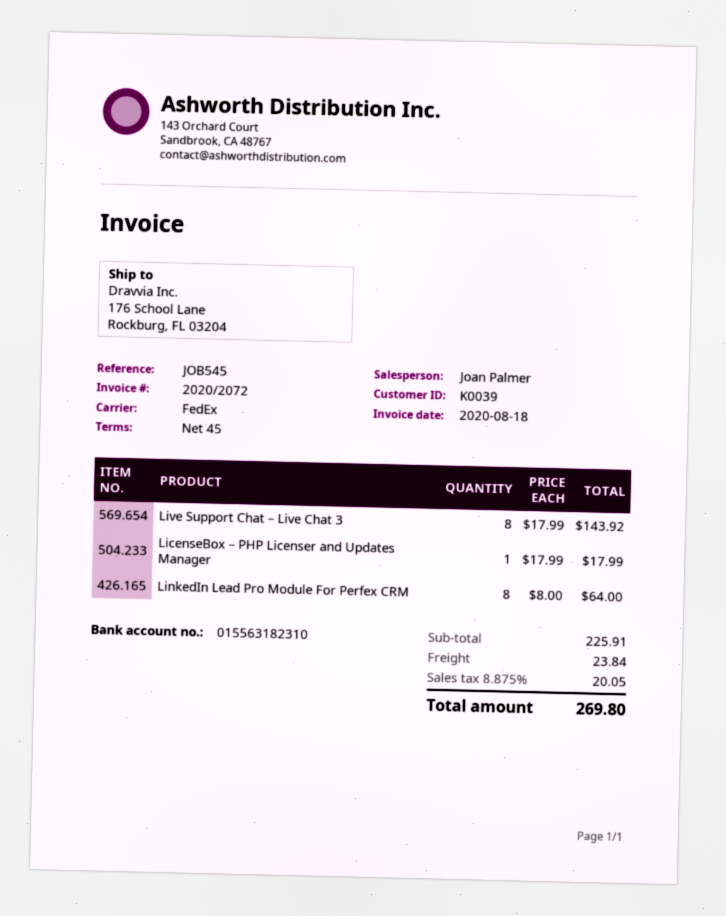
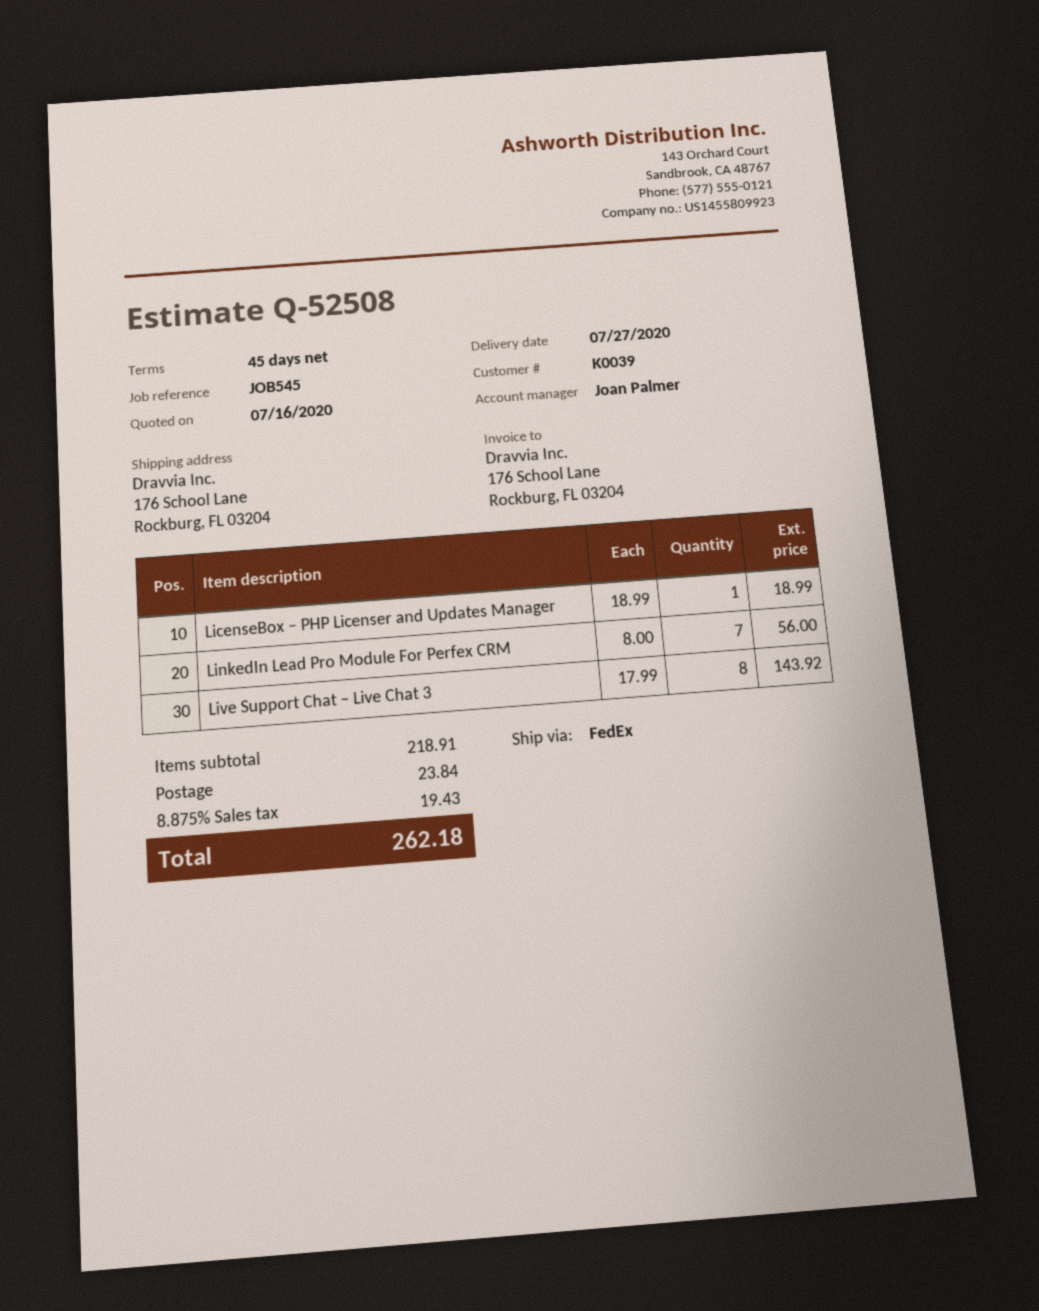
LicenseBox – PHP Licenser and Updates Manager: 1 x 17.99 = 17.99 -> 1 x 18.99 = 18.99
LinkedIn Lead Pro Module For Perfex CRM: 8 x 8.00 = 64.00 -> 7 x 8.00 = 56.00
subtotal: 225.91 -> 218.91
tax: 8.875% = 20.05 -> 8.875% = 19.43
total: 269.80 -> 262.18

